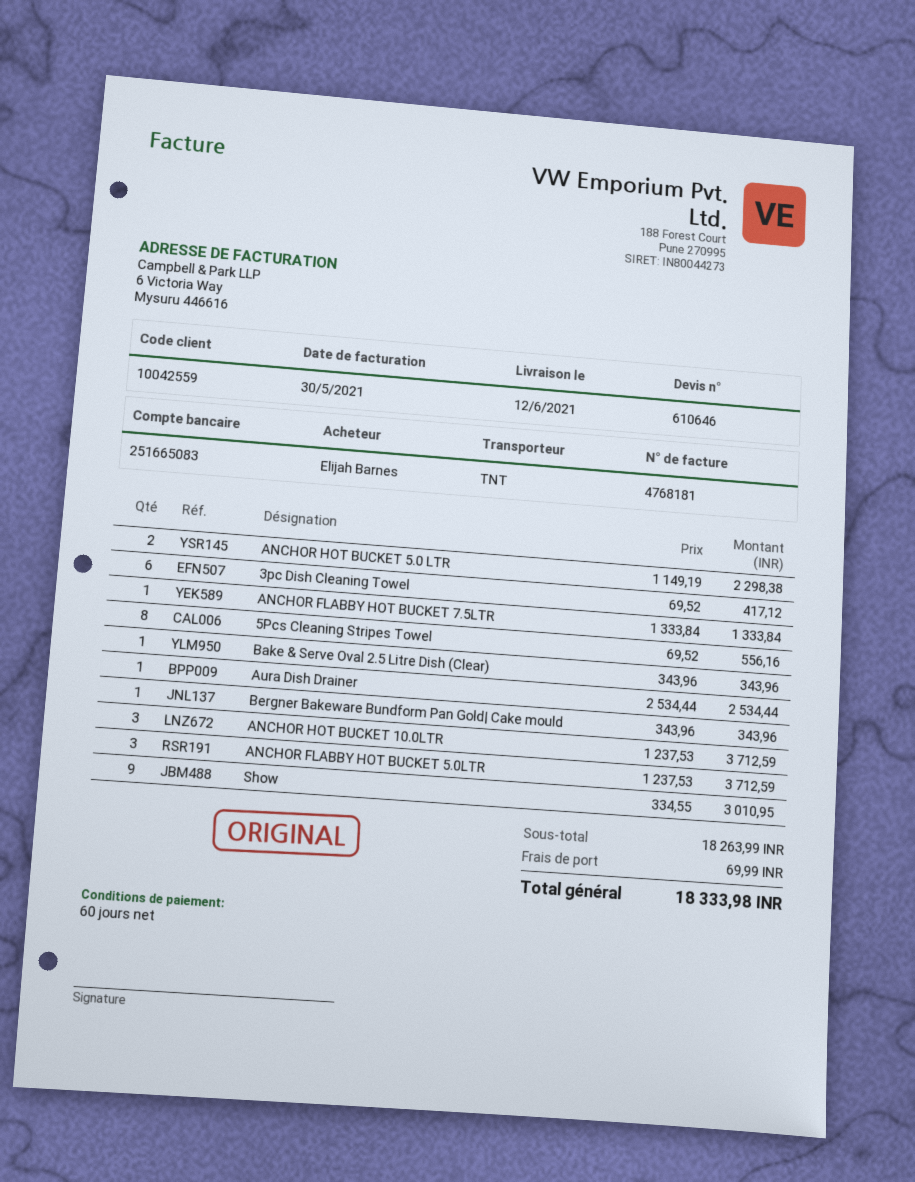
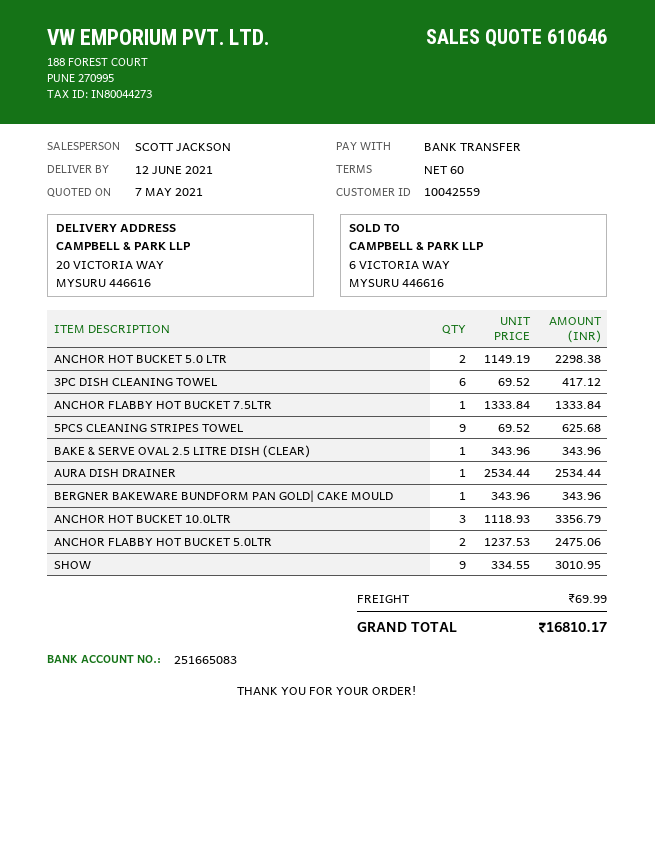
5Pcs Cleaning Stripes Towel: 8 x 69.52 = 556.16 -> 9 x 69.52 = 625.68
ANCHOR HOT BUCKET 10.0LTR: 3 x 1237.53 = 3712.59 -> 3 x 1118.93 = 3356.79
ANCHOR FLABBY HOT BUCKET 5.0LTR: 3 x 1237.53 = 3712.59 -> 2 x 1237.53 = 2475.06
total: 18333.98 -> 16810.17

